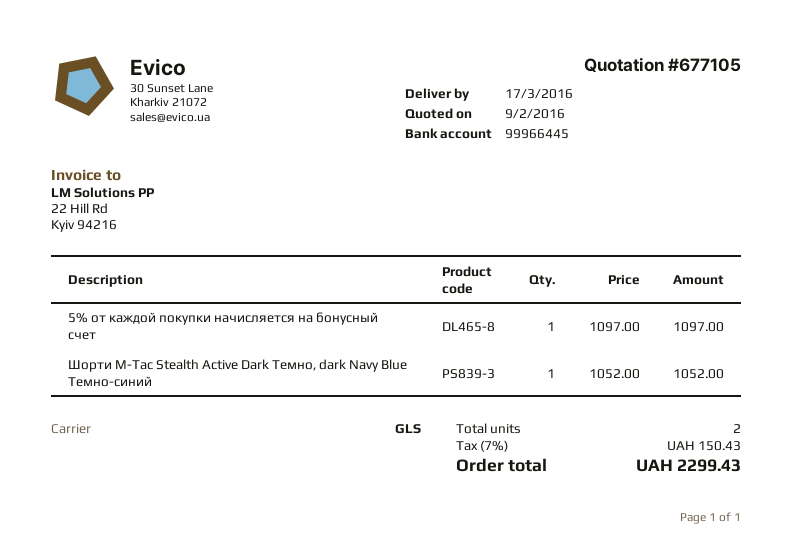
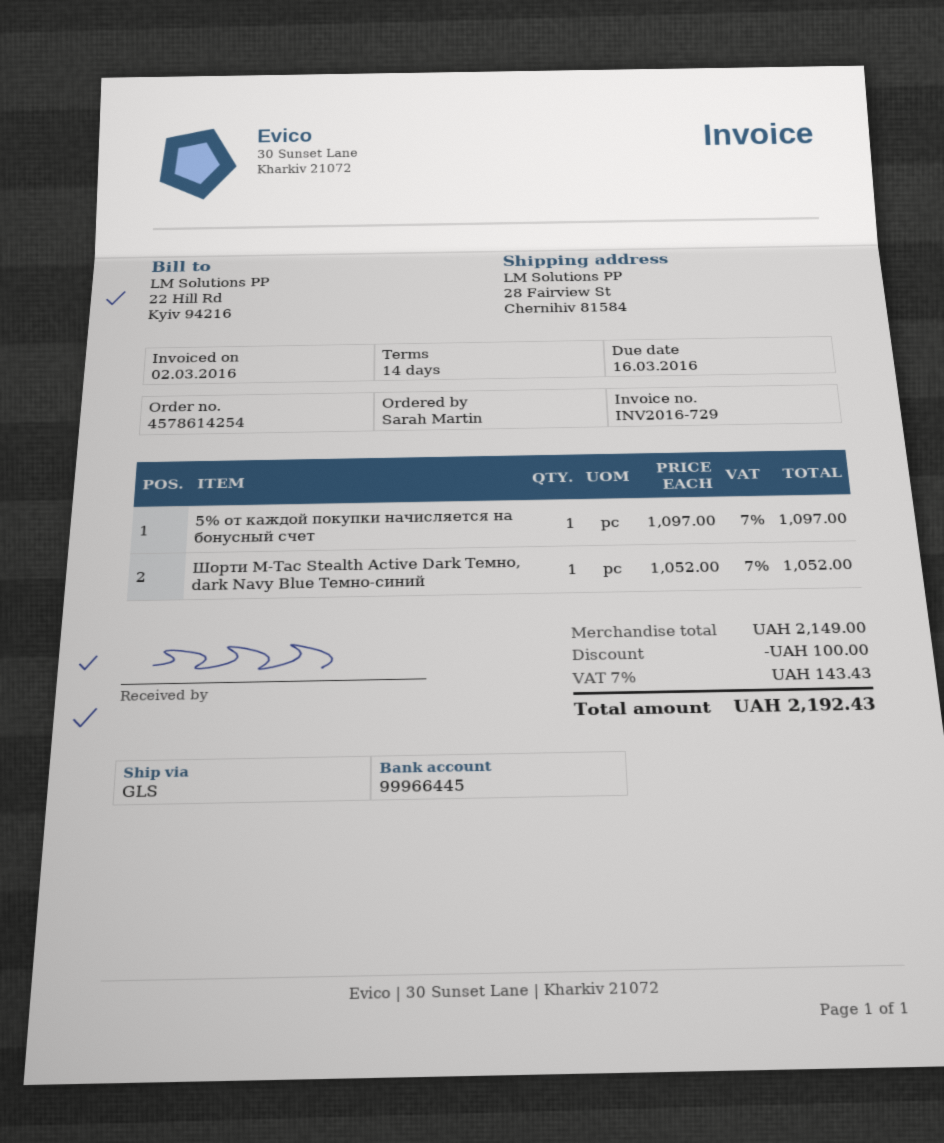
discount: none -> 100.00
tax: 7% = 150.43 -> 7% = 143.43
total: 2299.43 -> 2192.43

